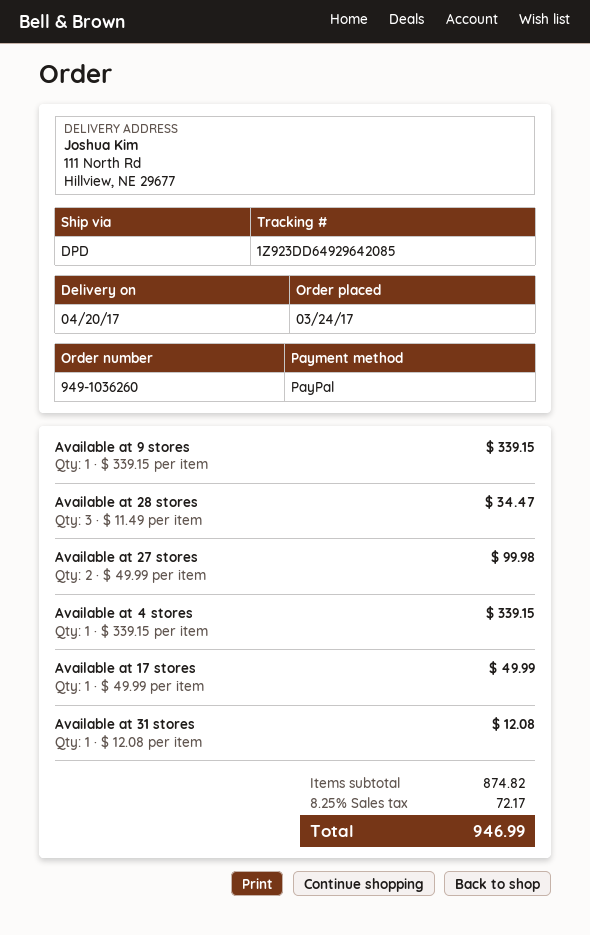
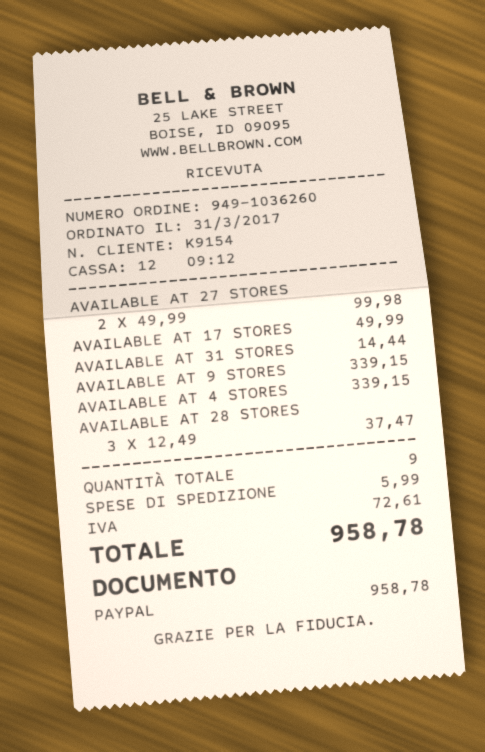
order date: 2017-03-24 -> 2017-03-31
Available at 28 stores: 3 x 11.49 = 34.47 -> 3 x 12.49 = 37.47
Available at 31 stores: 1 x 12.08 = 12.08 -> 1 x 14.44 = 14.44
shipping: none -> 5.99
tax: 72.17 -> 72.61
total: 946.99 -> 958.78

